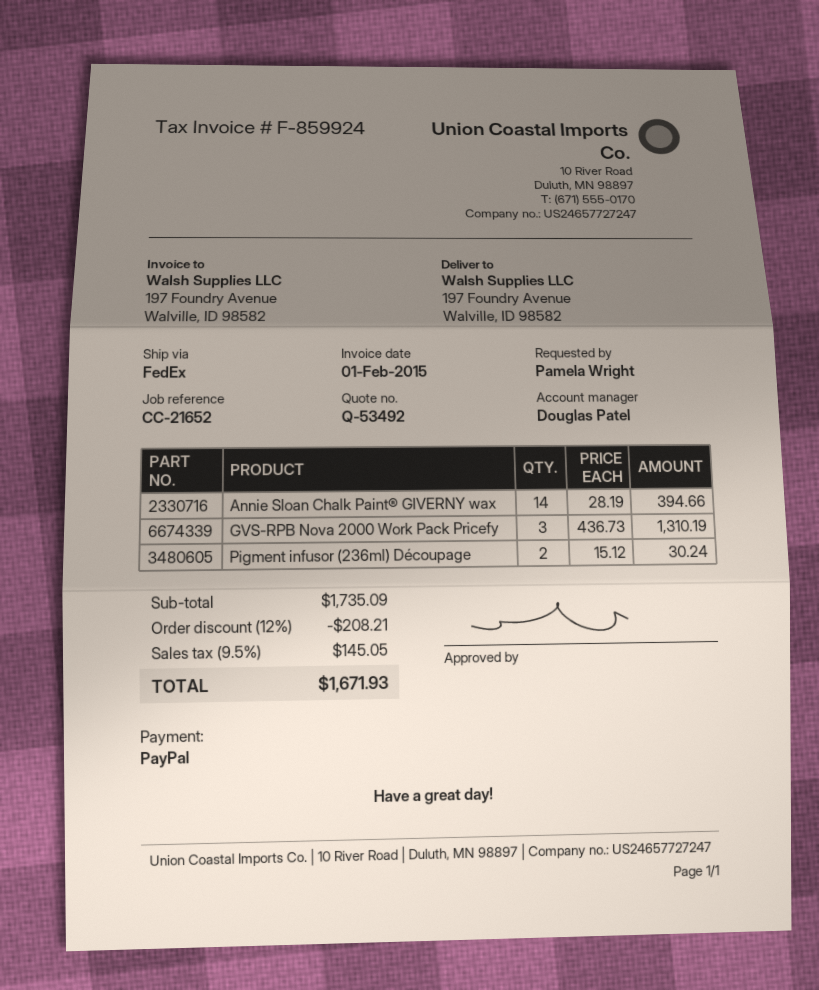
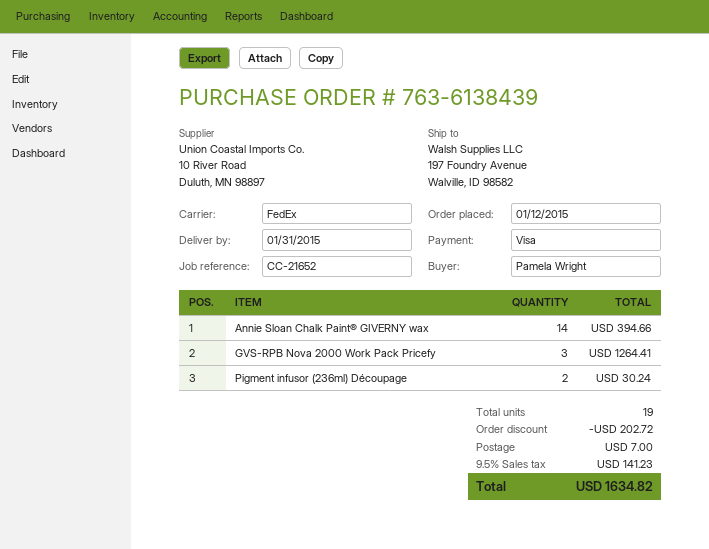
payment method: PayPal -> Visa
GVS-RPB Nova 2000 Work Pack Pricefy: 3 for 1310.19 -> 3 for 1264.41
discount: 208.21 -> 202.72
shipping: none -> 7.00
tax: 9.5% = 145.05 -> 9.5% = 141.23
total: 1671.93 -> 1634.82

